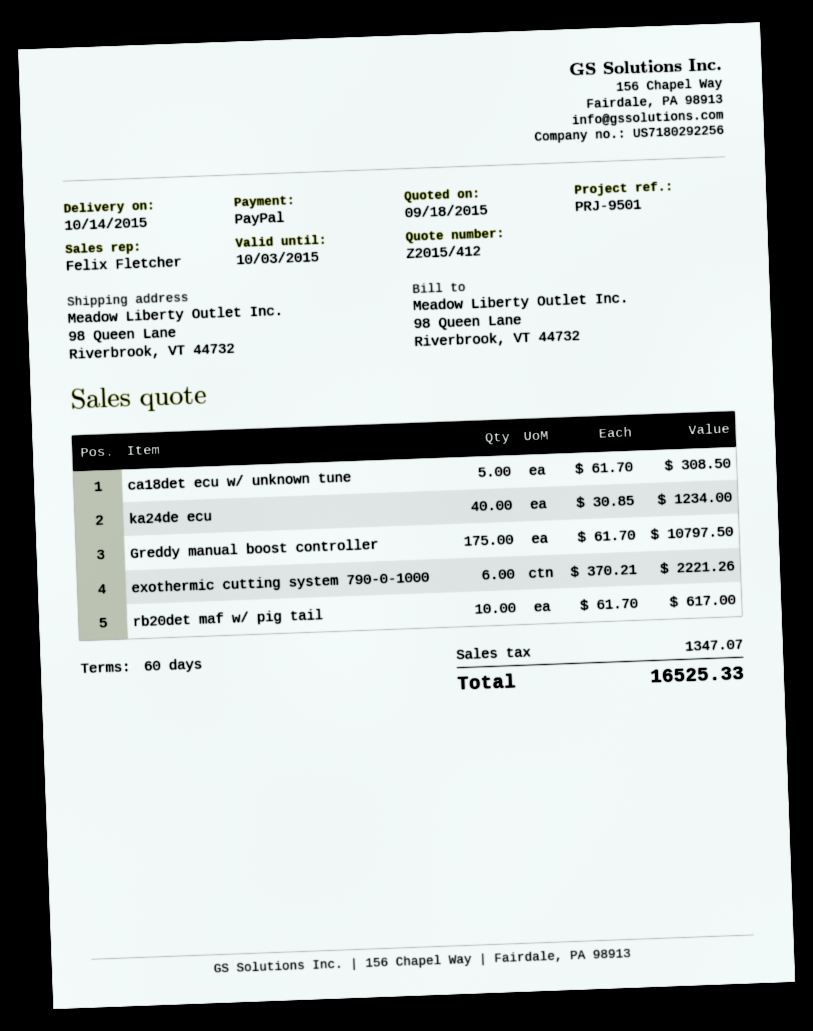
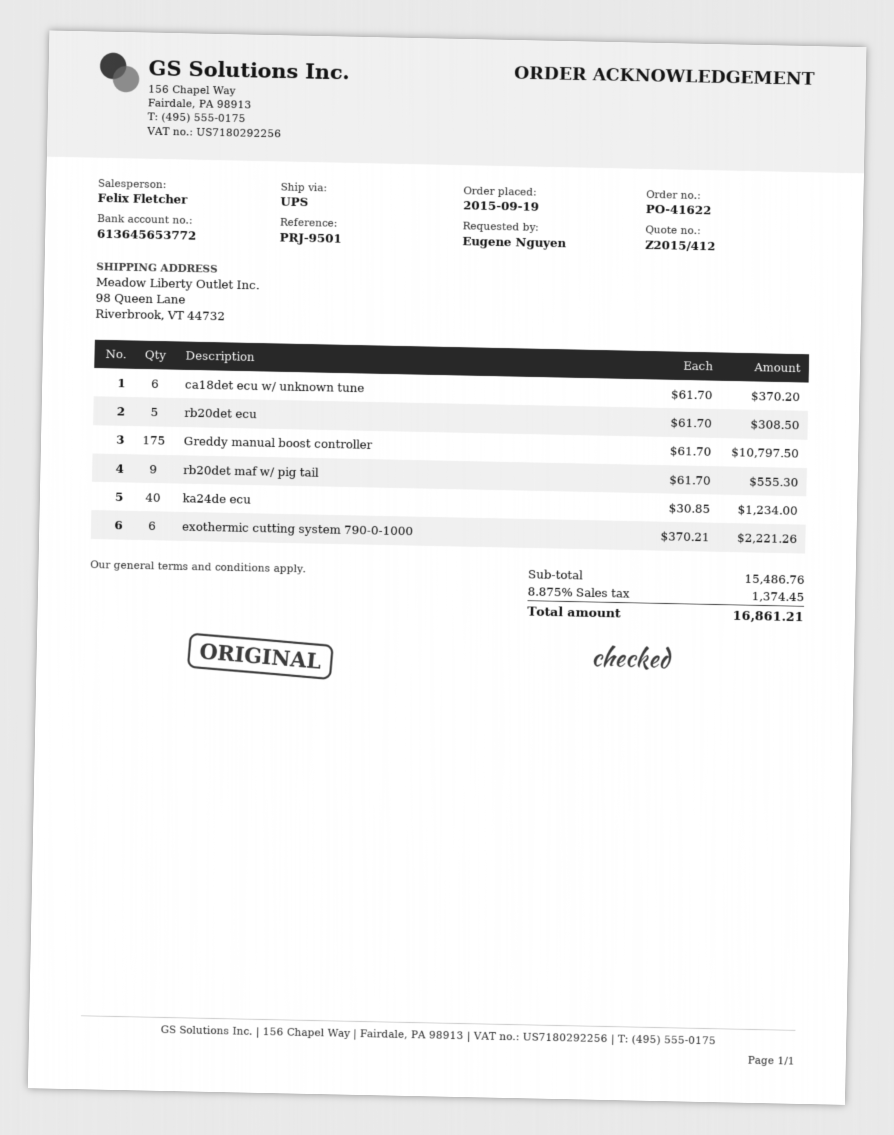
ca18det ecu w/ unknown tune: 5 x 61.70 = 308.50 -> 6 x 61.70 = 370.20
rb20det maf w/ pig tail: 10 x 61.70 = 617.00 -> 9 x 61.70 = 555.30
rb20det ecu: none -> 5 x 61.70 = 308.50
tax: 1347.07 -> 1374.45
total: 16525.33 -> 16861.21

